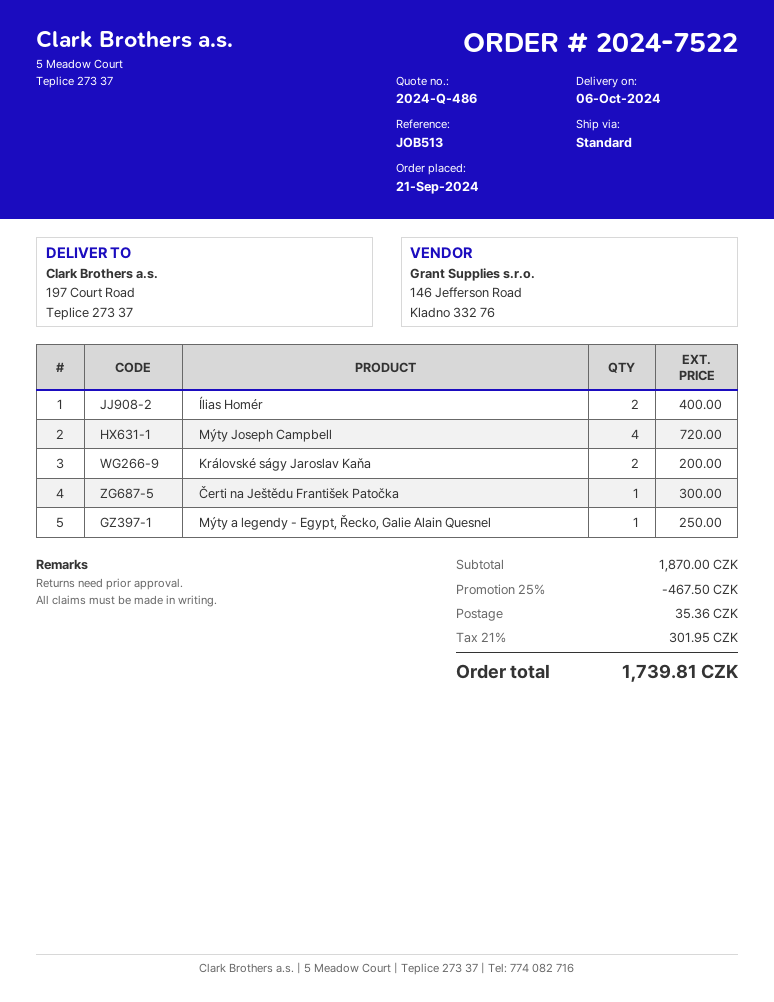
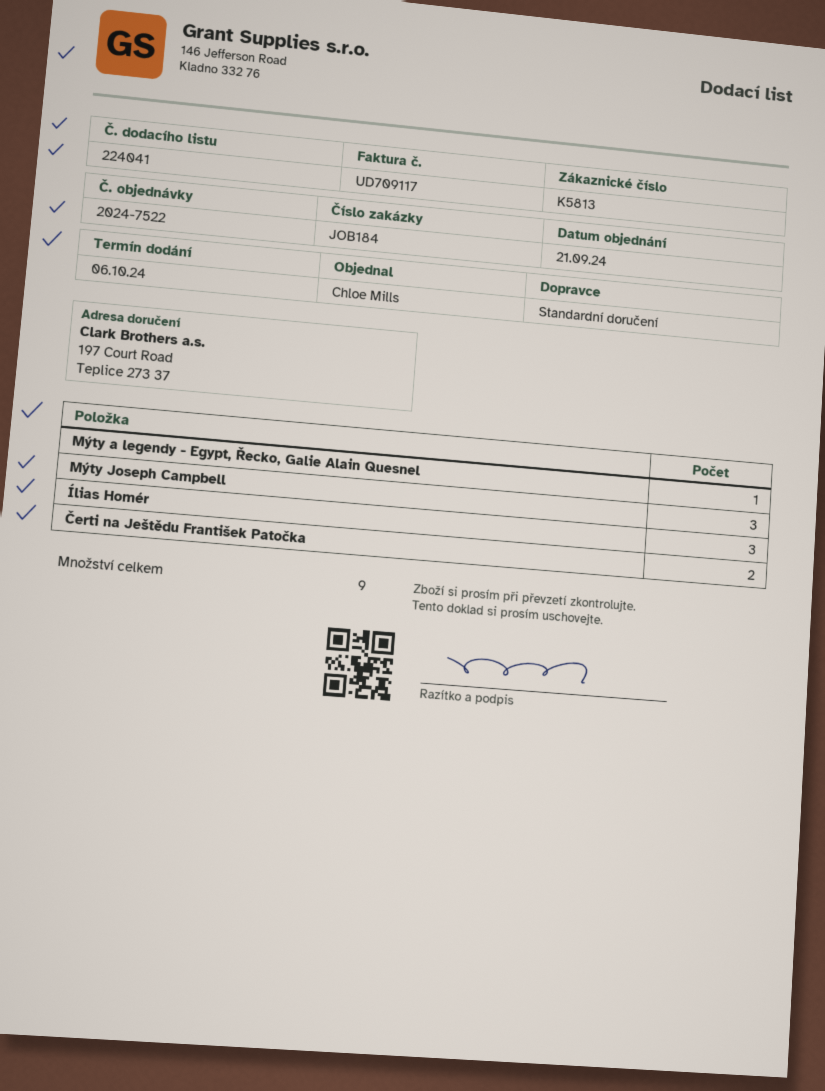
reference: JOB513 -> JOB184
Ílias Homér: 2 -> 3
Mýty Joseph Campbell: 4 -> 3
Královské ságy Jaroslav Kaňa: 2 -> none
Čerti na Ještědu František Patočka: 1 -> 2

